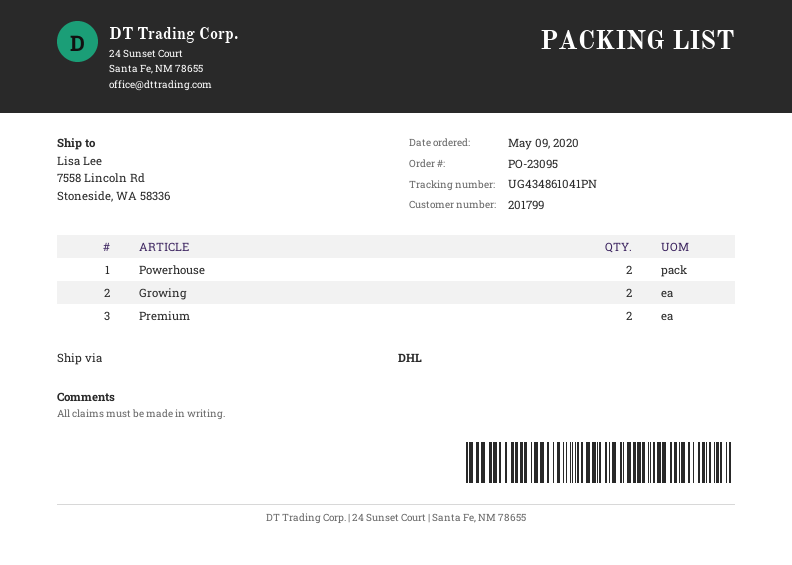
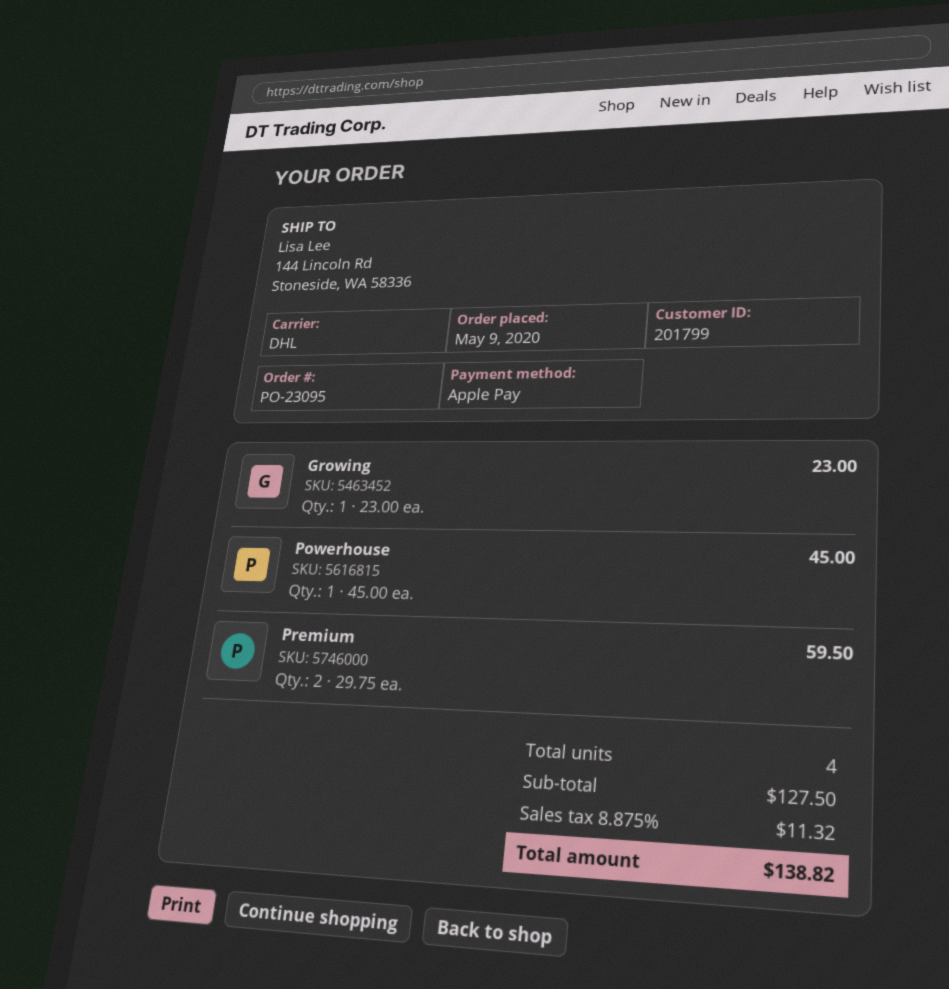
ship to: 7558 Lincoln Rd, Stoneside, WA 58336 -> 144 Lincoln Rd, Stoneside, WA 58336
Powerhouse: 2 -> 1
Growing: 2 -> 1

